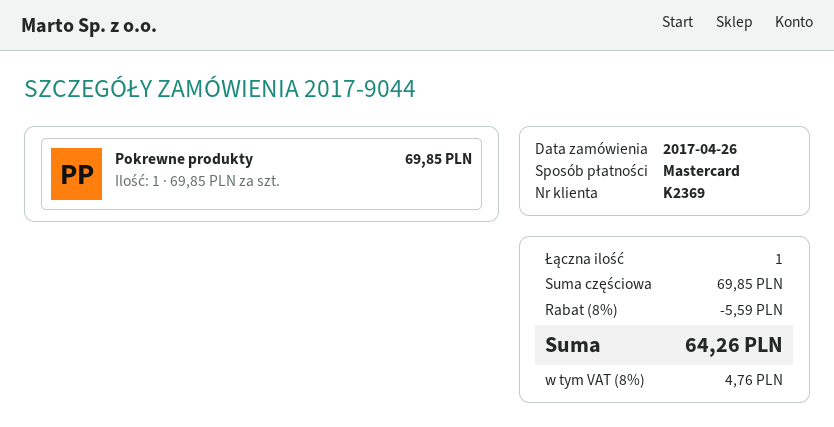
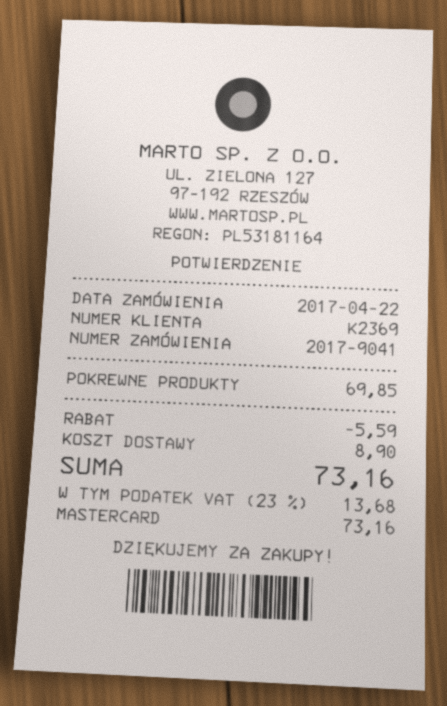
order number: 2017-9044 -> 2017-9041
order date: 2017-04-26 -> 2017-04-22
shipping: none -> 8.90
tax: 8% = 4.76 -> 23% = 13.68
total: 64.26 -> 73.16

